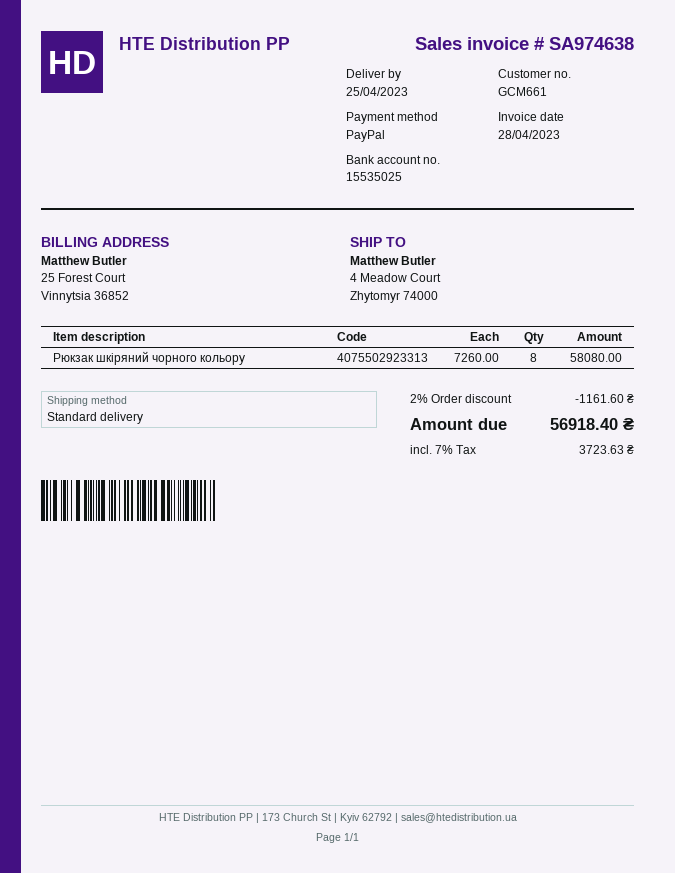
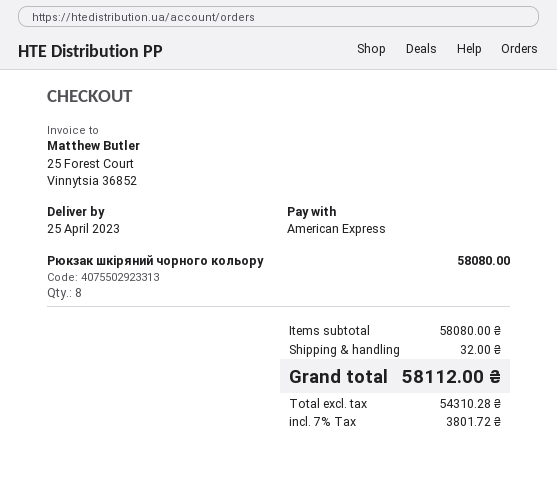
payment method: PayPal -> American Express
discount: 2% = 1161.60 -> none
shipping: none -> 32.00
tax: 7% = 3723.63 -> 7% = 3801.72
total: 56918.40 -> 58112.00

